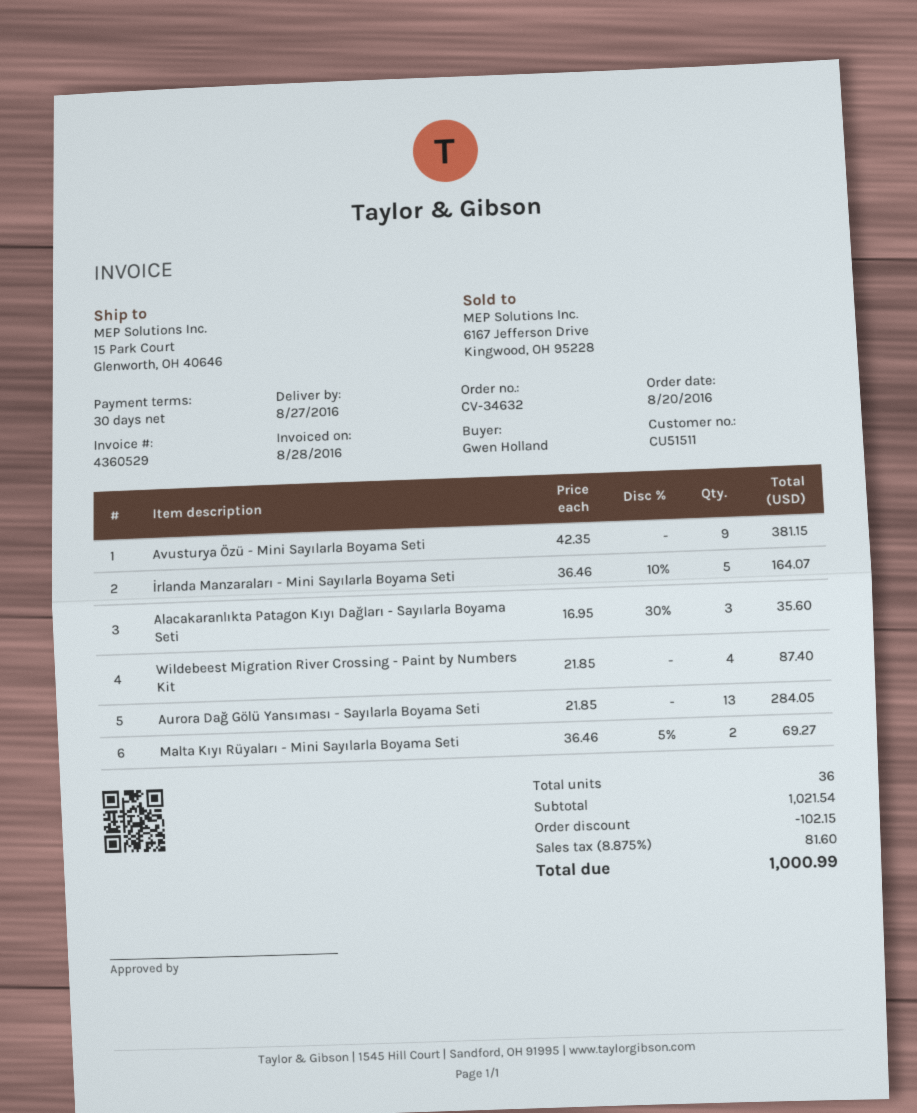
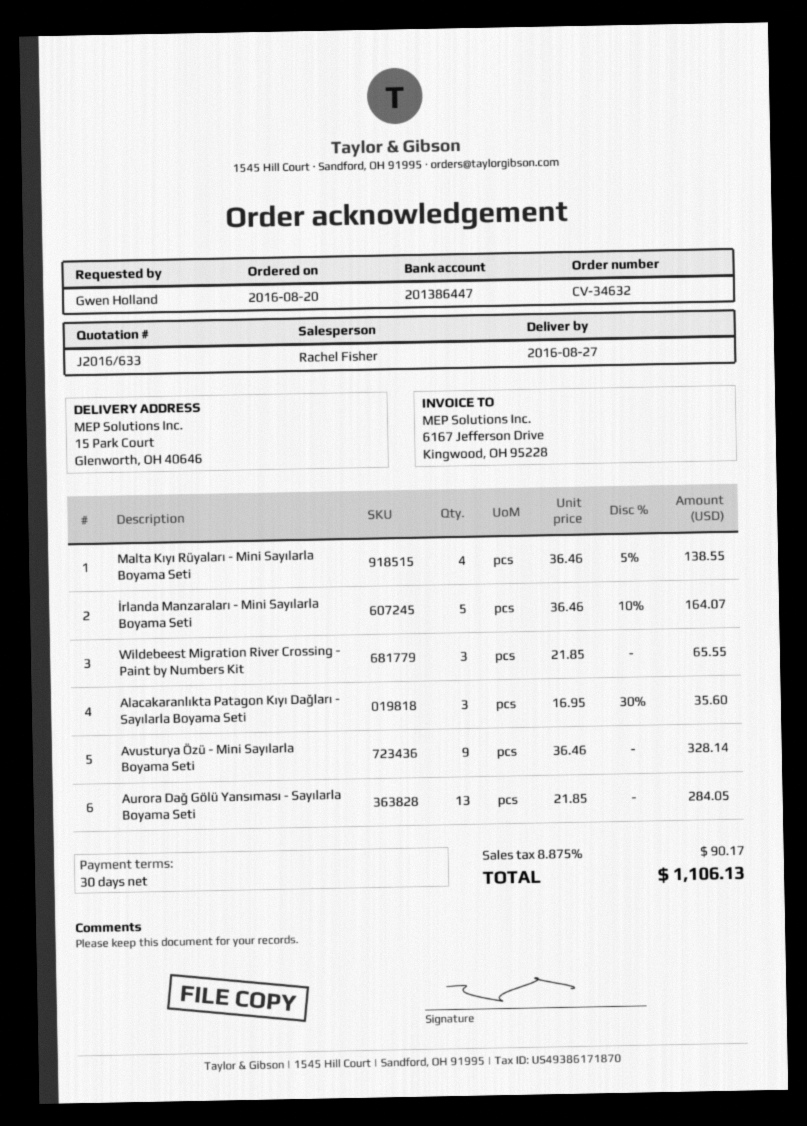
Avusturya Özü - Mini Sayılarla Boyama Seti: 9 x 42.35 = 381.15 -> 9 x 36.46 = 328.14
Wildebeest Migration River Crossing - Paint by Numbers Kit: 4 x 21.85 = 87.40 -> 3 x 21.85 = 65.55
Malta Kıyı Rüyaları - Mini Sayılarla Boyama Seti: 2 x 36.46 - 5% = 69.27 -> 4 x 36.46 - 5% = 138.55
discount: 102.15 -> none
tax: 8.875% = 81.60 -> 8.875% = 90.17
total: 1000.99 -> 1106.13

